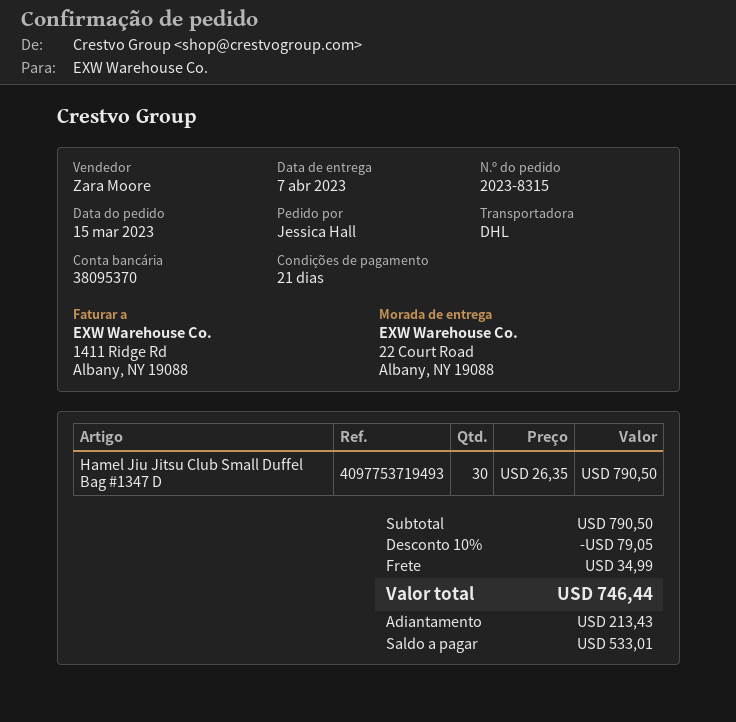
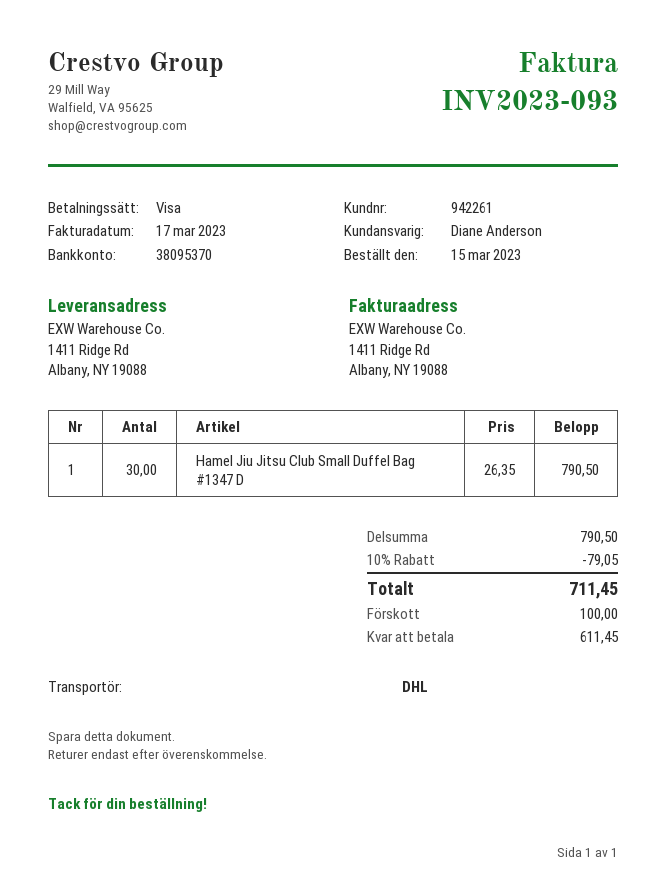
sales rep: Zara Moore -> Diane Anderson
ship to: 22 Court Road, Albany, NY 19088 -> 1411 Ridge Rd, Albany, NY 19088
shipping: 34.99 -> none
total: 746.44 -> 711.45
deposit: 213.43 -> 100.00
balance: 533.01 -> 611.45

